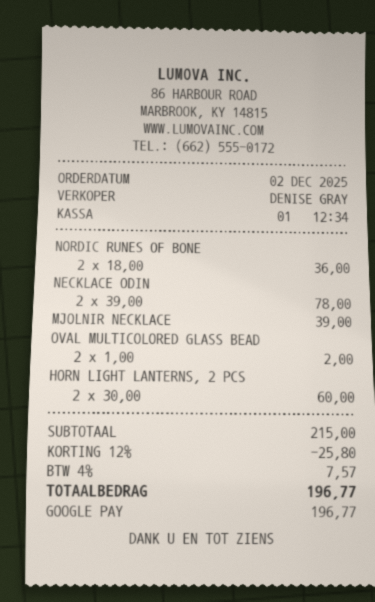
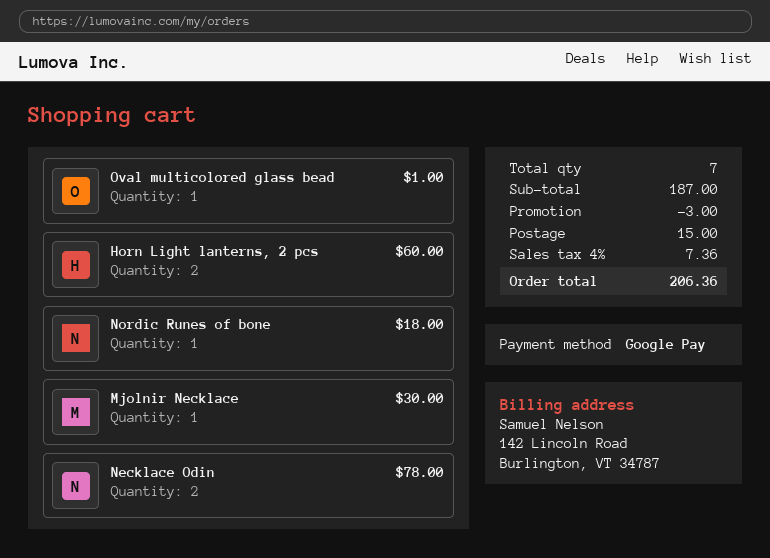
NORDIC RUNES OF BONE: 2 for 36.00 -> 1 for 18.00
MJOLNIR NECKLACE: 1 for 39.00 -> 1 for 30.00
OVAL MULTICOLORED GLASS BEAD: 2 for 2.00 -> 1 for 1.00
subtotal: 215.00 -> 187.00
discount: 25.80 -> 3.00
shipping: none -> 15.00
tax: 4% = 7.57 -> 4% = 7.36
total: 196.77 -> 206.36

